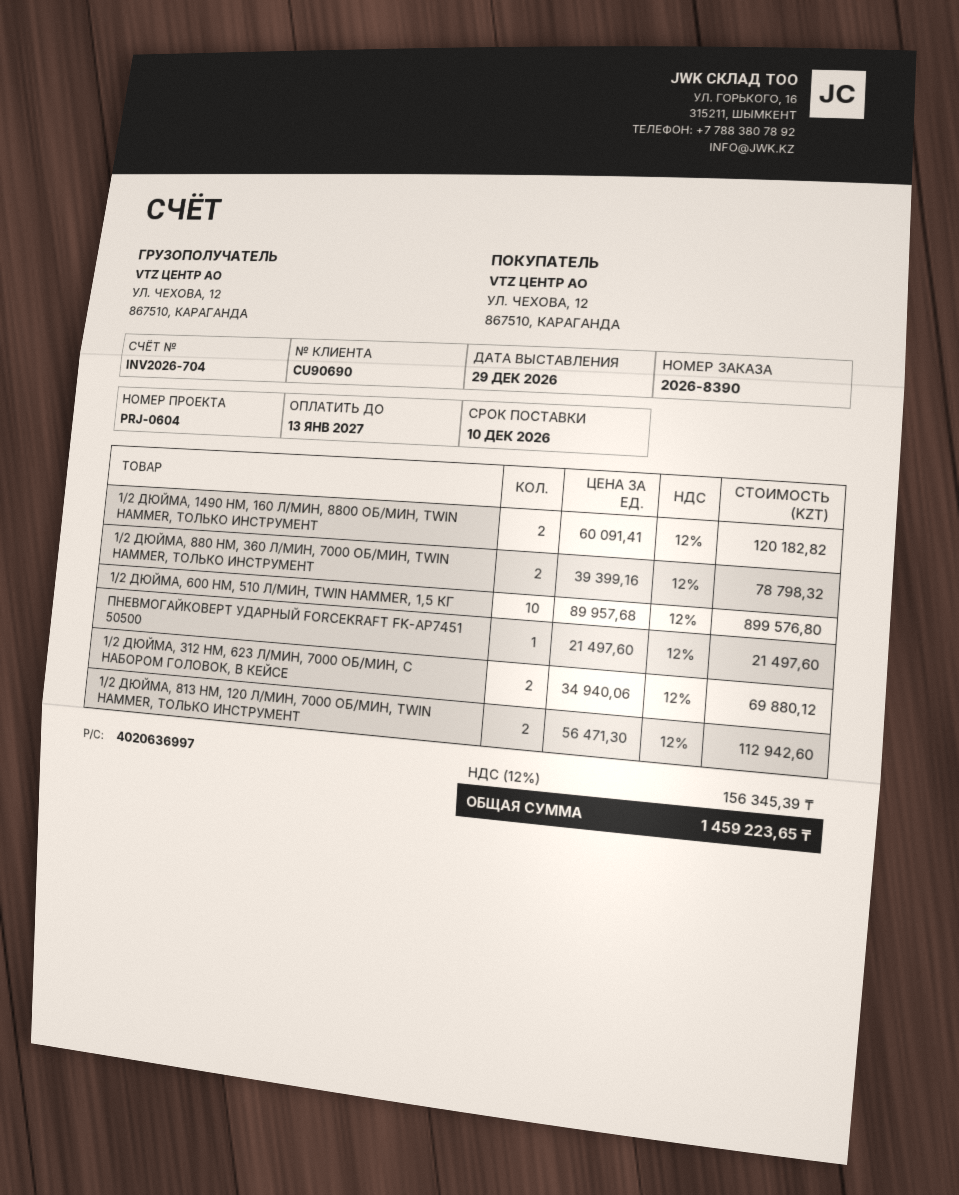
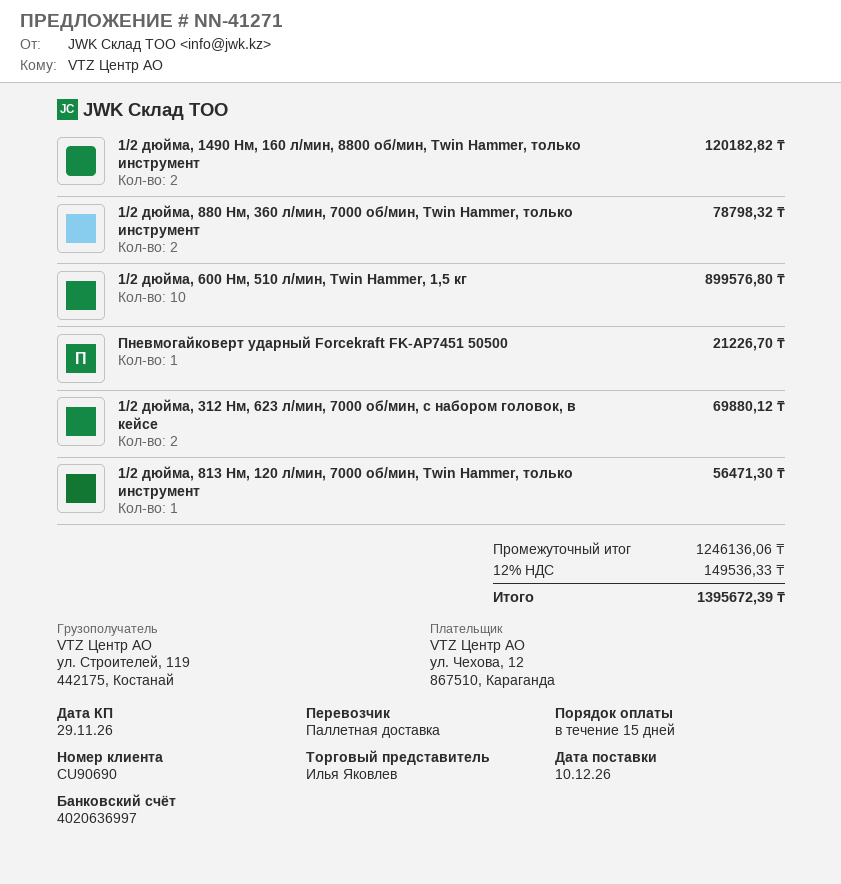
ship to: УЛ. ЧЕХОВА, 12, 867510, КАРАГАНДА -> ул. Строителей, 119, 442175, Костанай
ПНЕВМОГАЙКОВЕРТ УДАРНЫЙ FORCEKRAFT FK-AP7451 50500: 1 for 21497.60 -> 1 for 21226.70
1/2 ДЮЙМА, 813 НМ, 120 Л/МИН, 7000 ОБ/МИН, TWIN HAMMER, ТОЛЬКО ИНСТРУМЕНТ: 2 for 112942.60 -> 1 for 56471.30
tax: 12% = 156345.39 -> 12% = 149536.33
total: 1459223.65 -> 1395672.39

